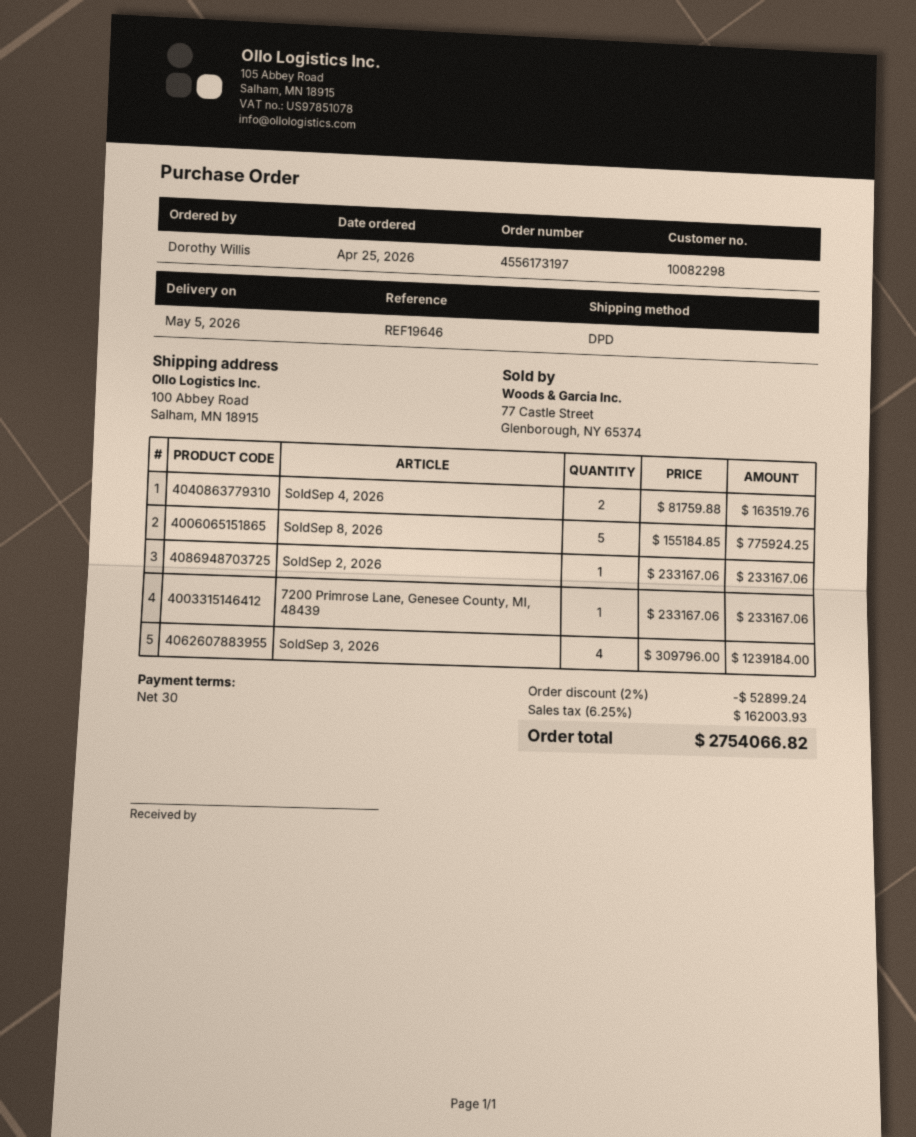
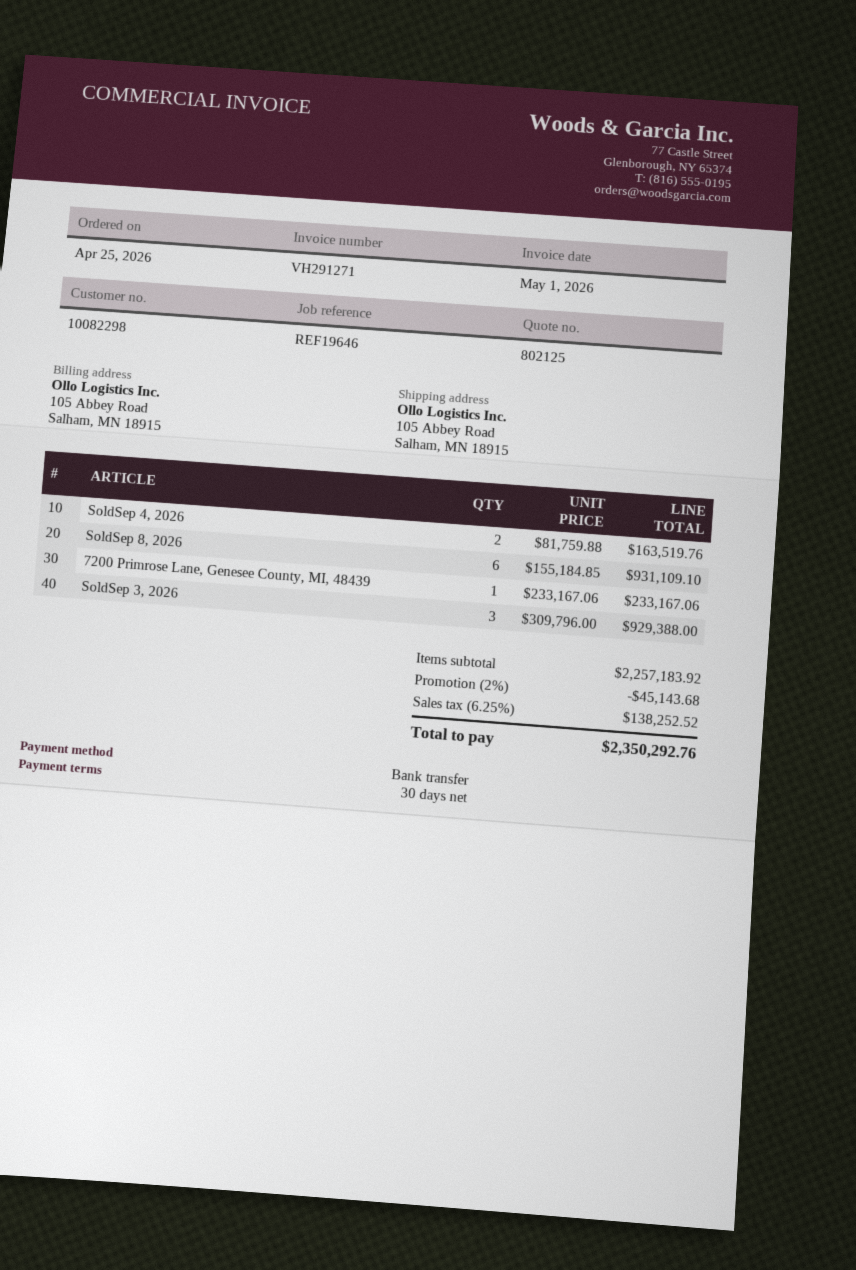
ship to: 100 Abbey Road, Salham, MN 18915 -> 105 Abbey Road, Salham, MN 18915
SoldSep 8, 2026: 5 x 155184.85 = 775924.25 -> 6 x 155184.85 = 931109.10
SoldSep 2, 2026: 1 x 233167.06 = 233167.06 -> none
SoldSep 3, 2026: 4 x 309796.00 = 1239184.00 -> 3 x 309796.00 = 929388.00
discount: 2% = 52899.24 -> 2% = 45143.68
tax: 6.25% = 162003.93 -> 6.25% = 138252.52
total: 2754066.82 -> 2350292.76

